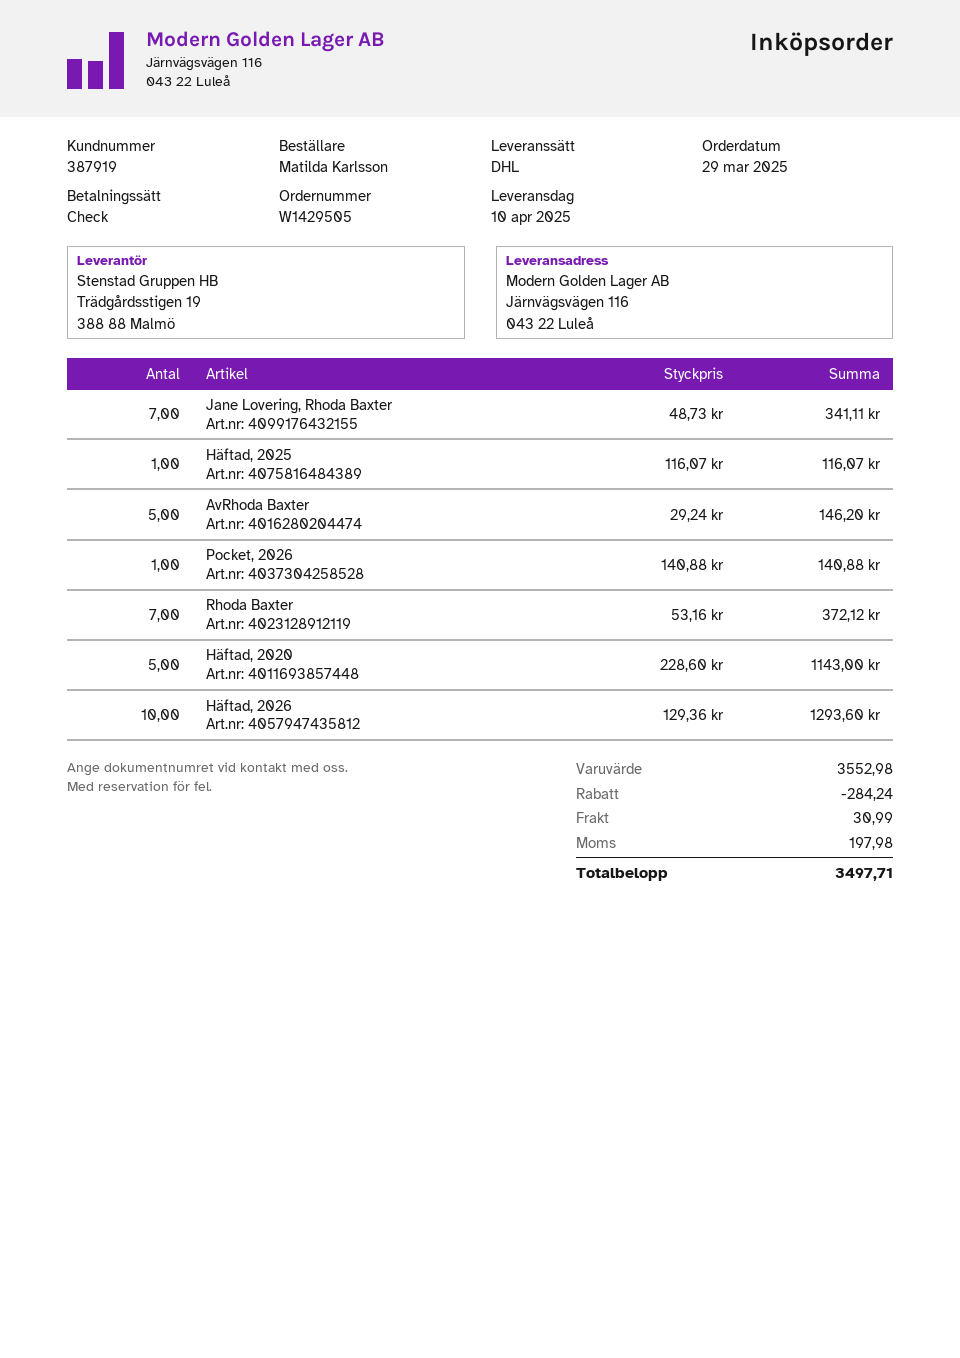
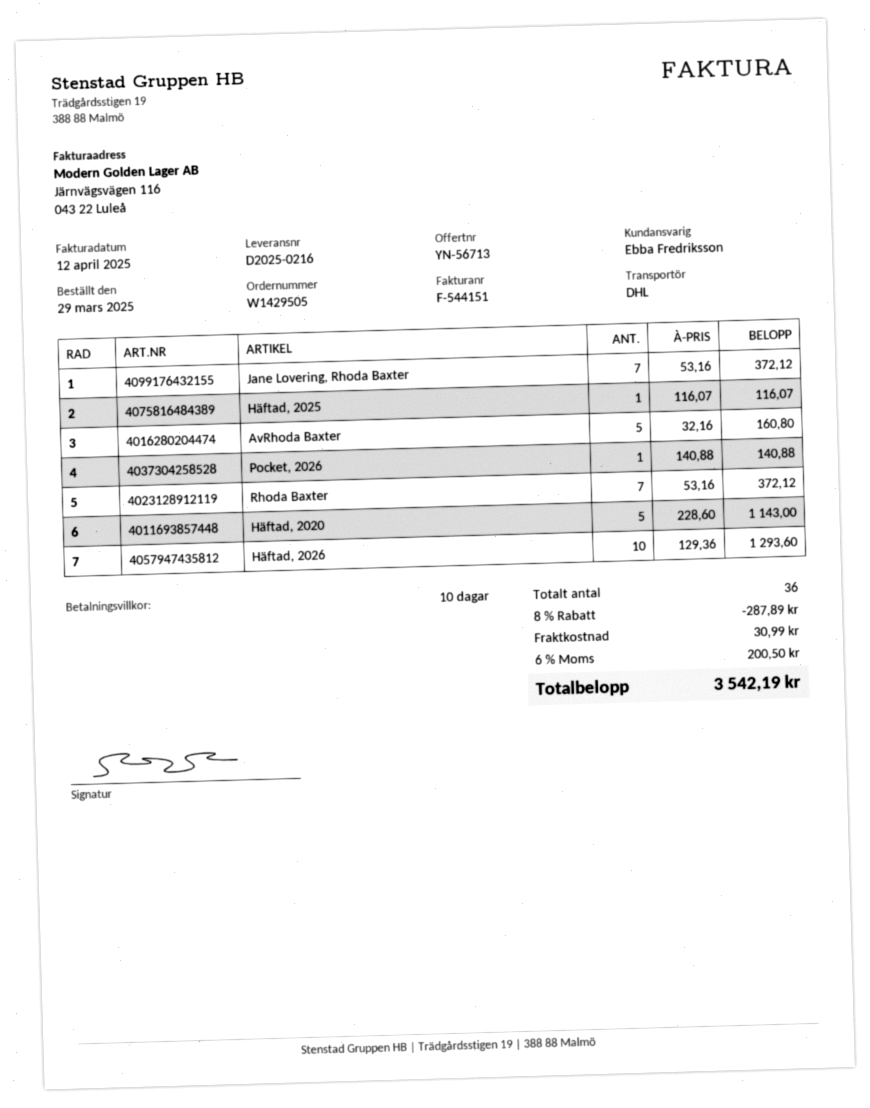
Jane Lovering, Rhoda Baxter: 7 x 48.73 = 341.11 -> 7 x 53.16 = 372.12
AvRhoda Baxter: 5 x 29.24 = 146.20 -> 5 x 32.16 = 160.80
discount: 284.24 -> 287.89
tax: 197.98 -> 200.50
total: 3497.71 -> 3542.19

